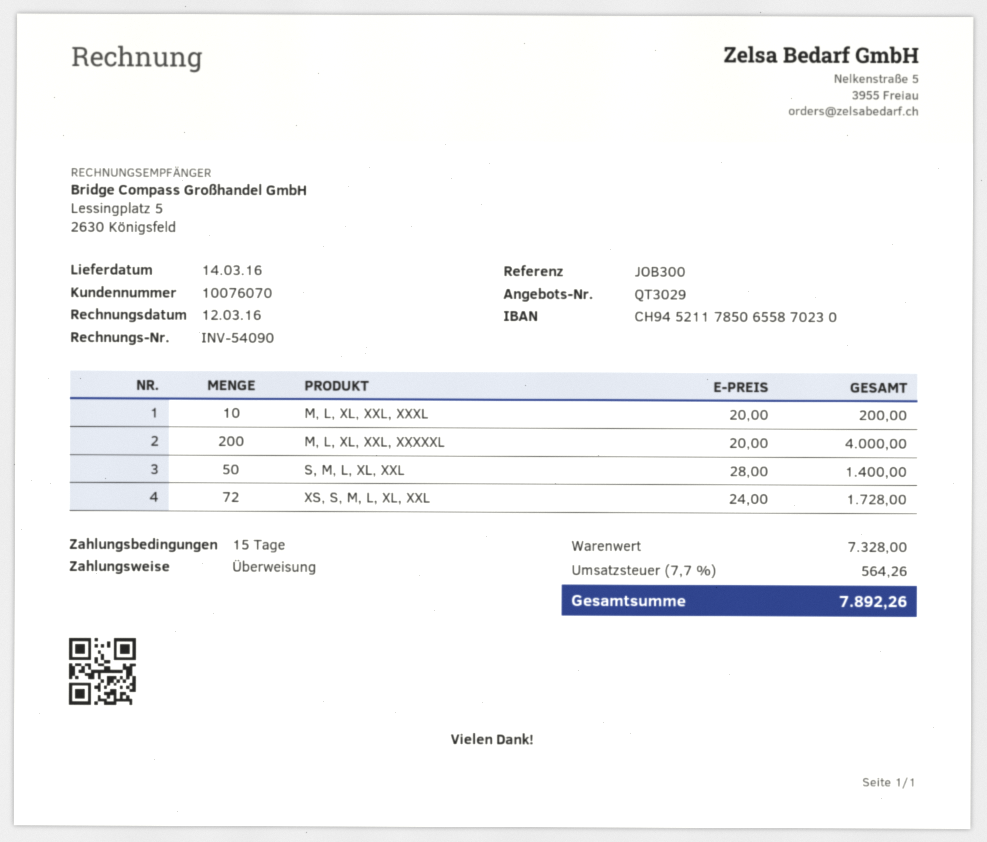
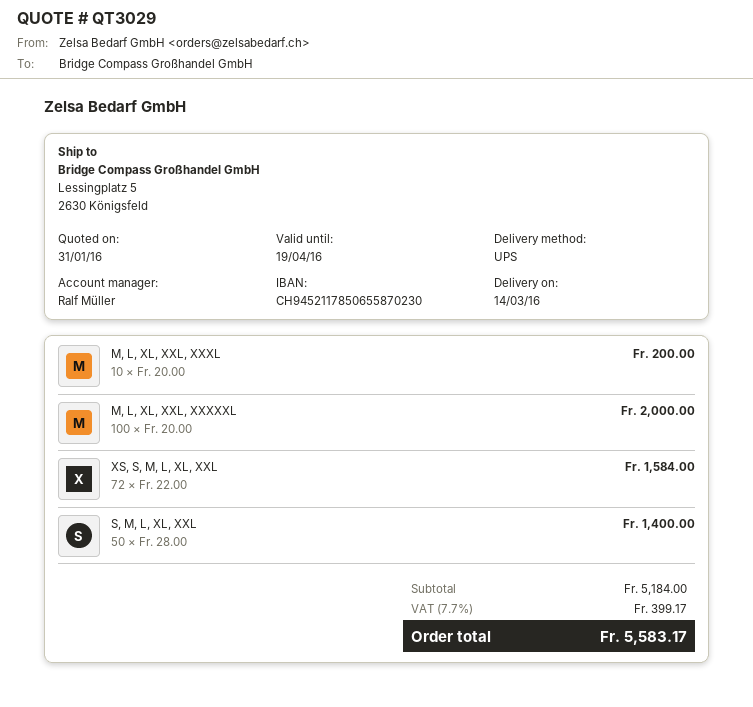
M, L, XL, XXL, XXXXXL: 200 x 20.00 = 4000.00 -> 100 x 20.00 = 2000.00
XS, S, M, L, XL, XXL: 72 x 24.00 = 1728.00 -> 72 x 22.00 = 1584.00
subtotal: 7328.00 -> 5184.00
tax: 7.7% = 564.26 -> 7.7% = 399.17
total: 7892.26 -> 5583.17

